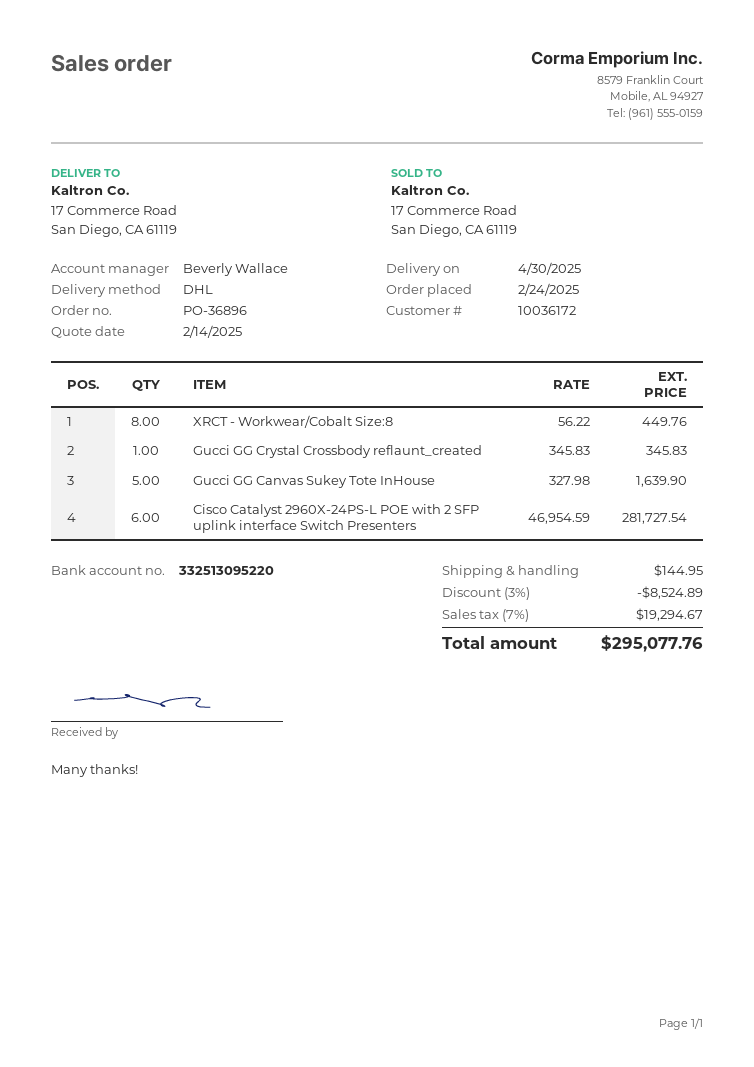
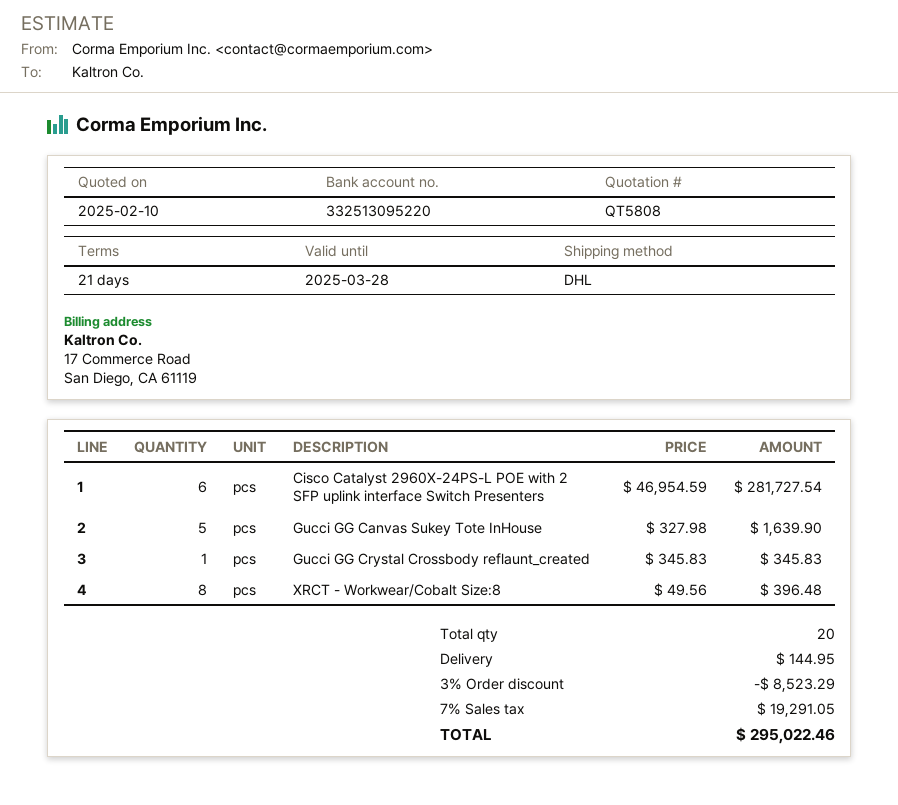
quote date: 2025-02-14 -> 2025-02-10
XRCT - Workwear/Cobalt Size:8: 8 x 56.22 = 449.76 -> 8 x 49.56 = 396.48
discount: 3% = 8524.89 -> 3% = 8523.29
tax: 7% = 19294.67 -> 7% = 19291.05
total: 295077.76 -> 295022.46

